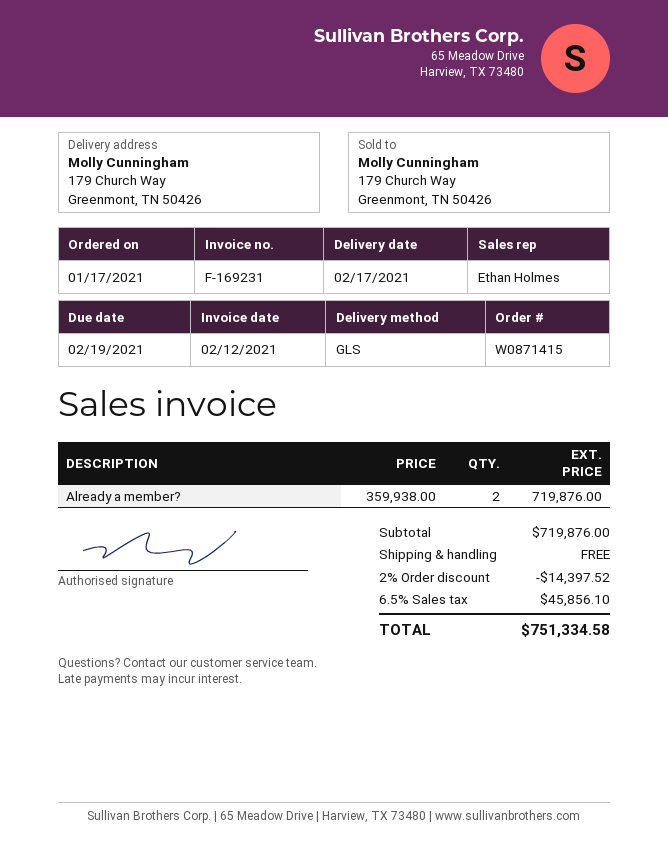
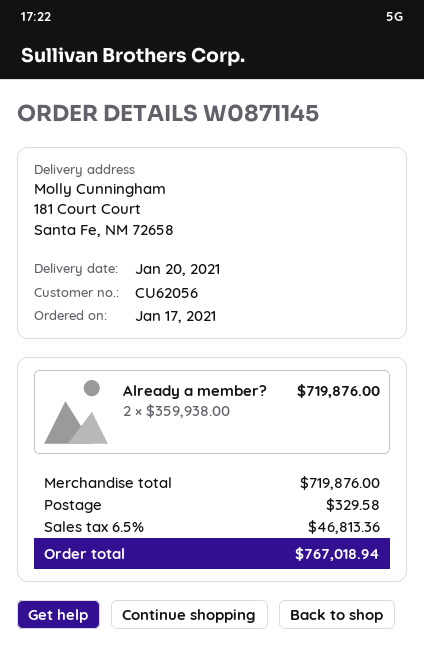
order number: W0871415 -> W0871145
delivery date: 2021-02-17 -> 2021-01-20
ship to: 179 Church Way, Greenmont, TN 50426 -> 181 Court Court, Santa Fe, NM 72658
discount: 2% = 14397.52 -> none
shipping: 0.00 -> 329.58
tax: 6.5% = 45856.10 -> 6.5% = 46813.36
total: 751334.58 -> 767018.94

